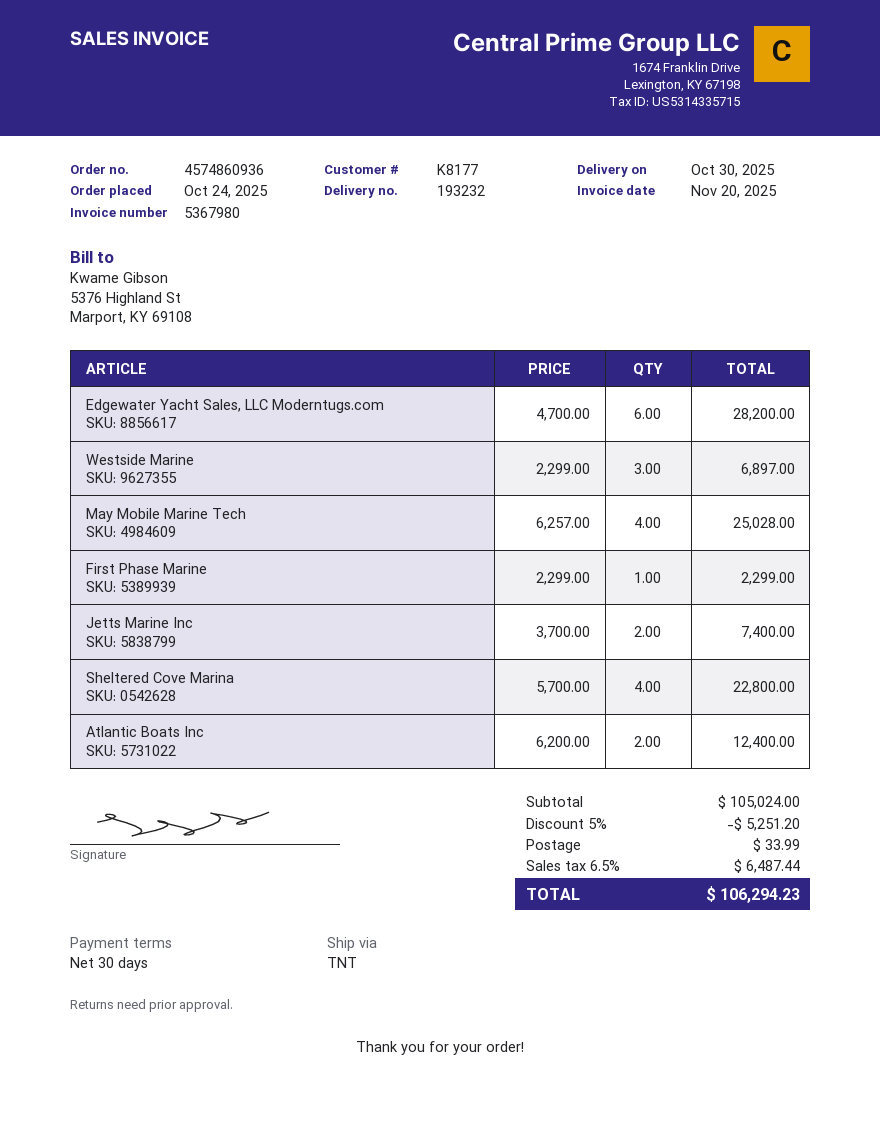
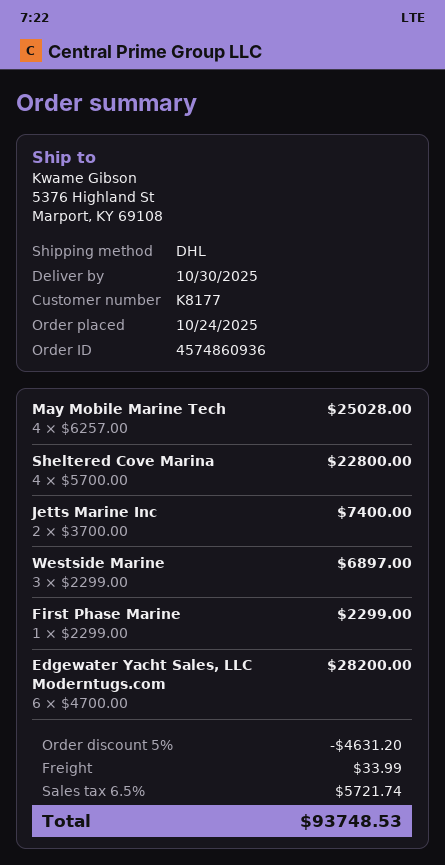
shipping method: TNT -> DHL
Atlantic Boats Inc: 2 x 6200.00 = 12400.00 -> none
discount: 5% = 5251.20 -> 5% = 4631.20
tax: 6.5% = 6487.44 -> 6.5% = 5721.74
total: 106294.23 -> 93748.53

